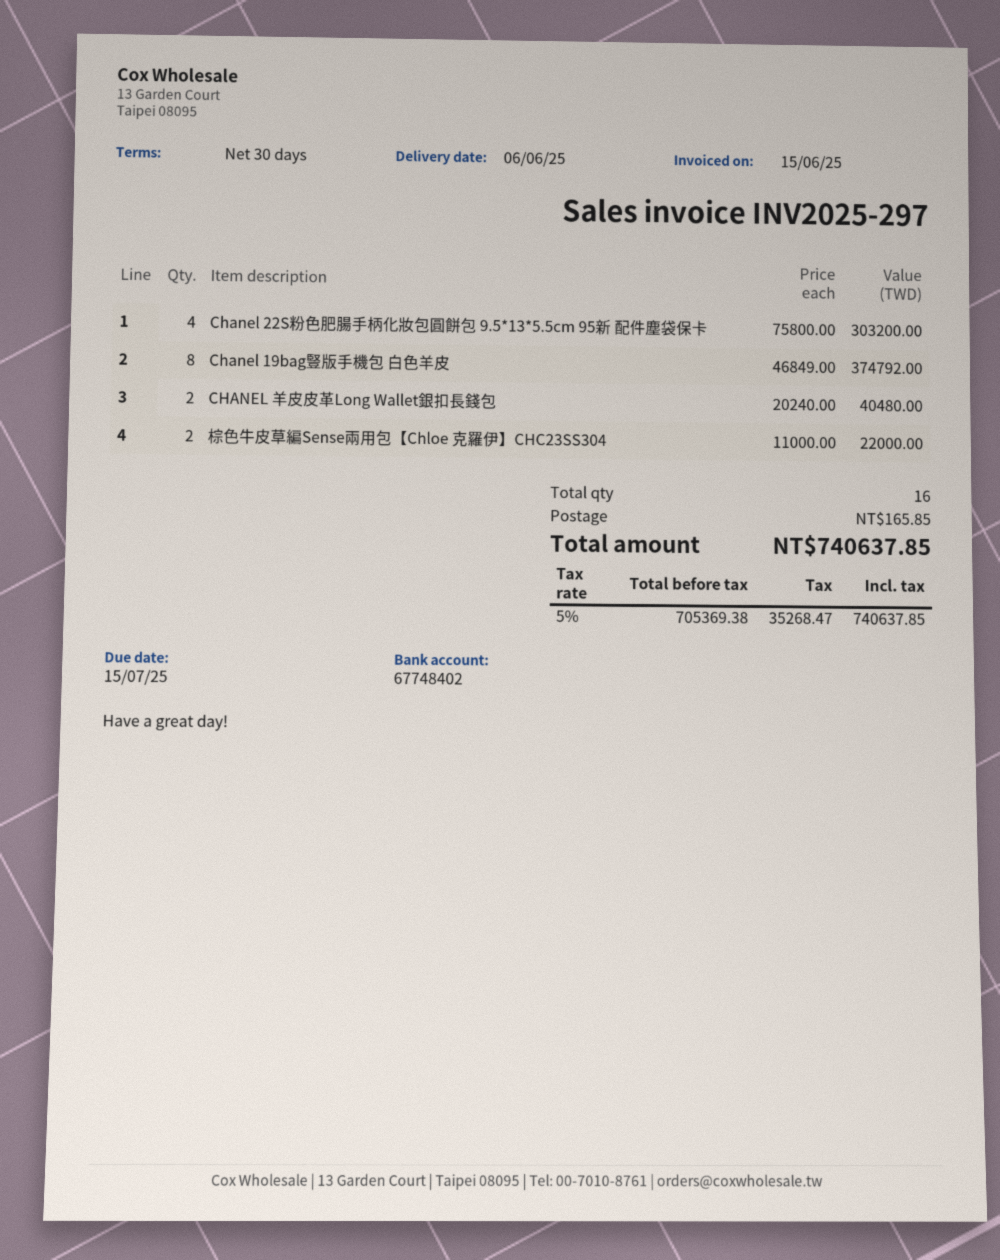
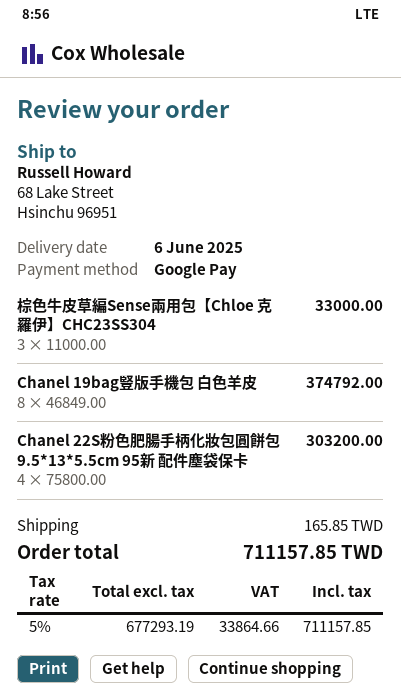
CHANEL 羊皮皮革Long Wallet銀扣長錢包: 2 x 20240.00 = 40480.00 -> none
棕色牛皮草編Sense兩用包【Chloe 克羅伊】CHC23SS304: 2 x 11000.00 = 22000.00 -> 3 x 11000.00 = 33000.00
net: 705369.38 -> 677293.19
tax: 5% = 35268.47 -> 5% = 33864.66
total: 740637.85 -> 711157.85

